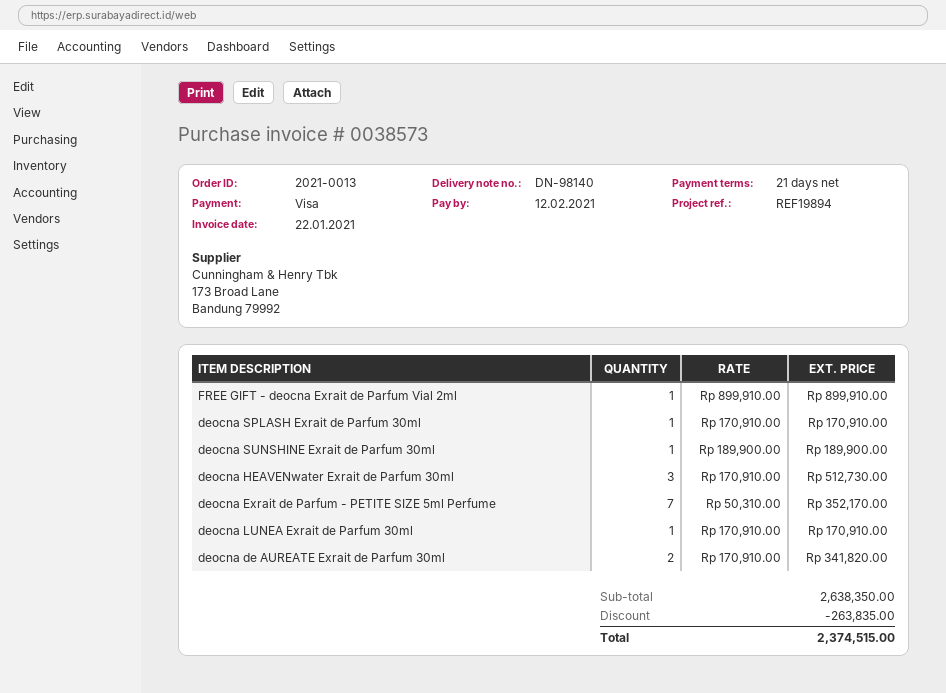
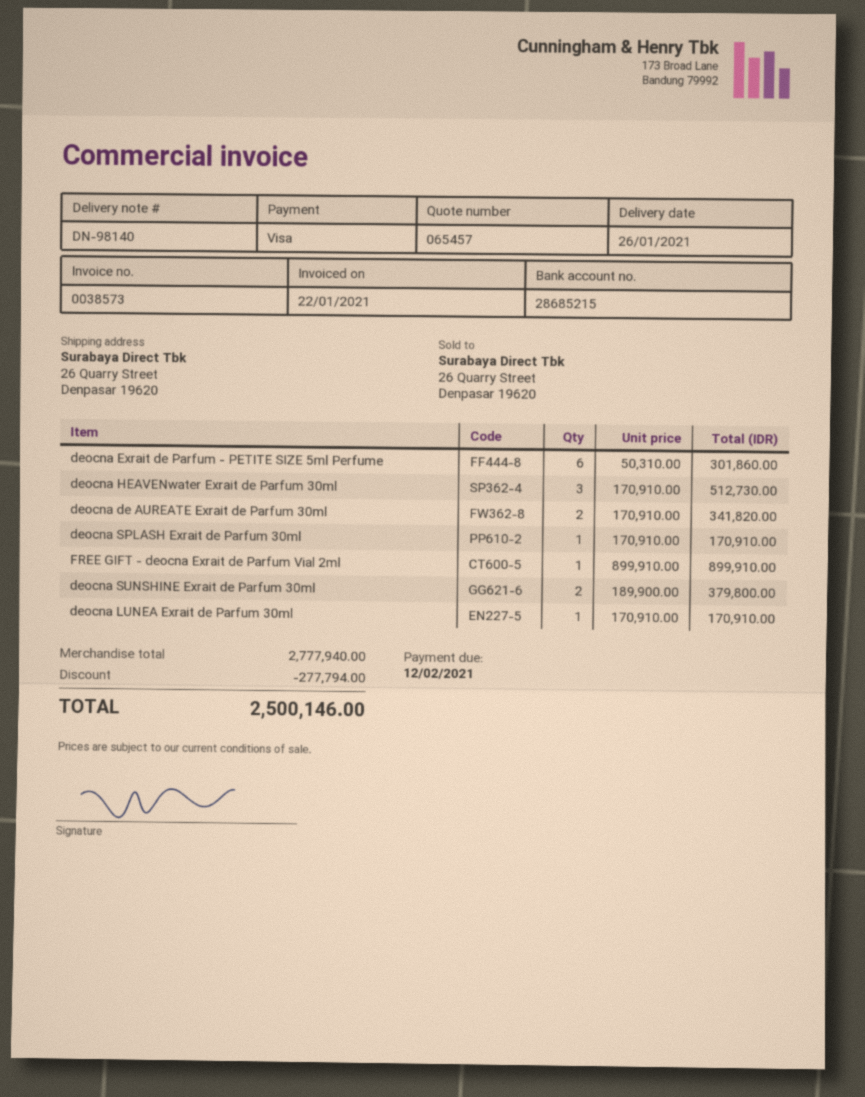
deocna SUNSHINE Exrait de Parfum 30ml: 1 x 189900.00 = 189900.00 -> 2 x 189900.00 = 379800.00
deocna Exrait de Parfum - PETITE SIZE 5ml Perfume: 7 x 50310.00 = 352170.00 -> 6 x 50310.00 = 301860.00
subtotal: 2638350.00 -> 2777940.00
discount: 263835.00 -> 277794.00
total: 2374515.00 -> 2500146.00

